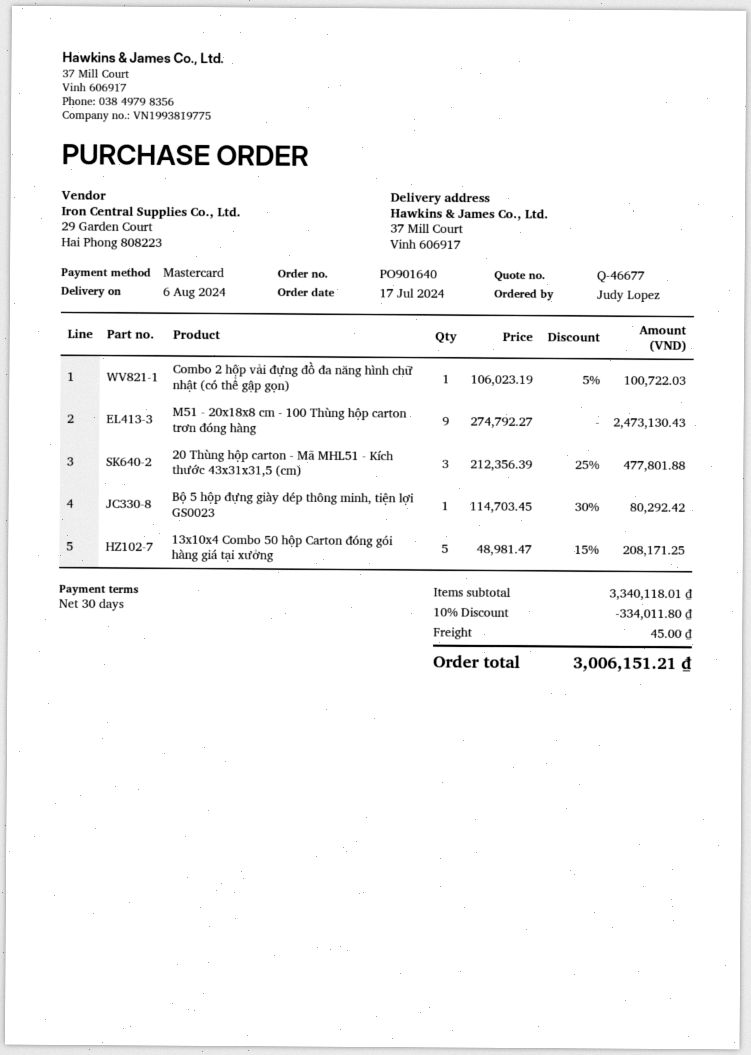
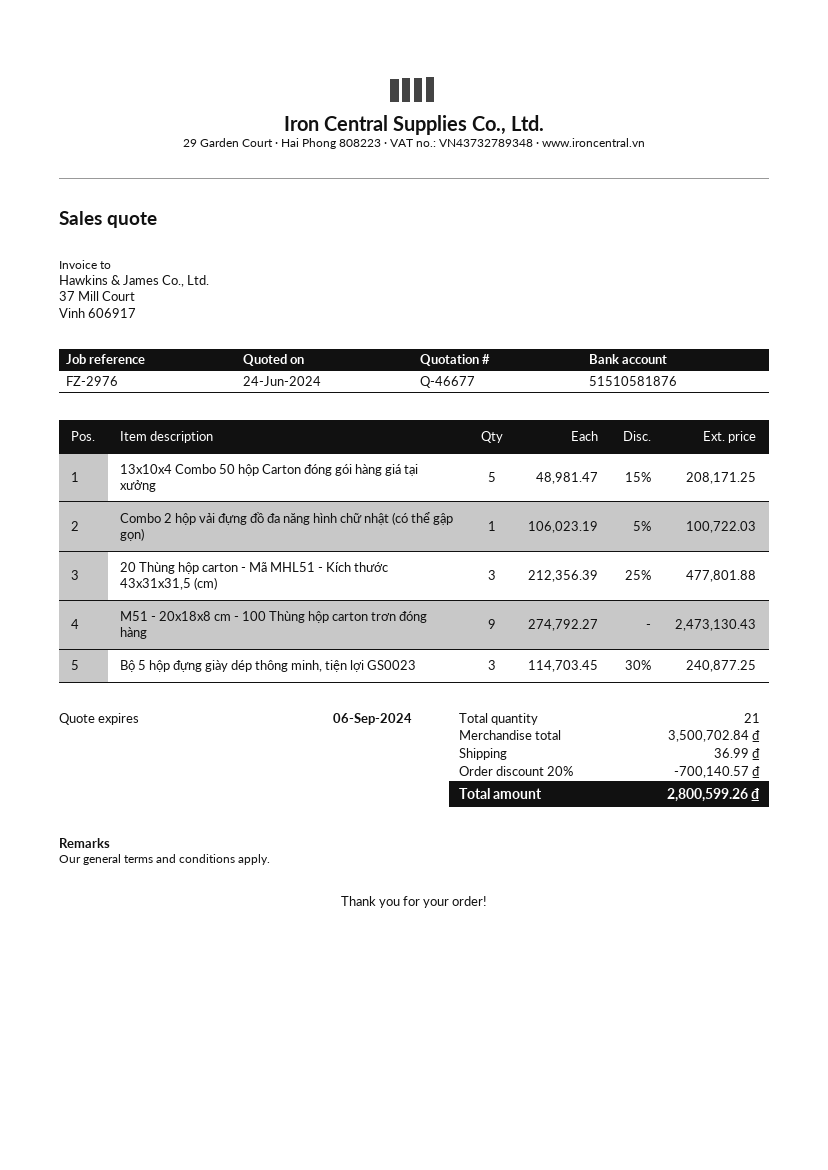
Bộ 5 hộp đựng giày dép thông minh, tiện lợi GS0023: 1 x 114703.45 - 30% = 80292.42 -> 3 x 114703.45 - 30% = 240877.25
subtotal: 3340118.01 -> 3500702.84
discount: 10% = 334011.80 -> 20% = 700140.57
shipping: 45.00 -> 36.99
total: 3006151.21 -> 2800599.26

